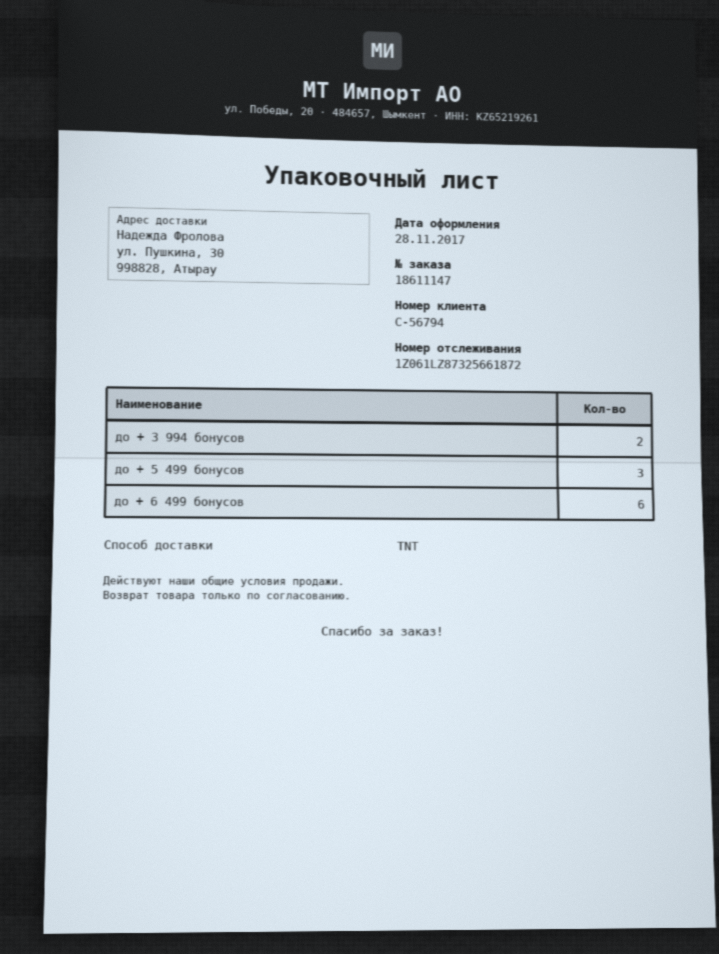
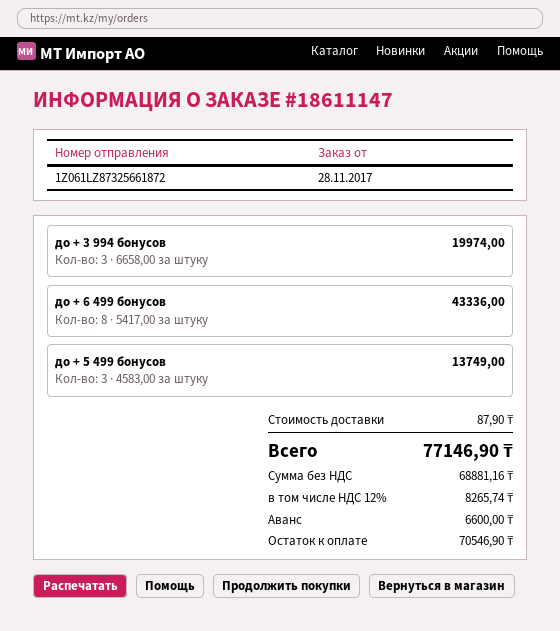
до + 3 994 бонусов: 2 -> 3
до + 6 499 бонусов: 6 -> 8

